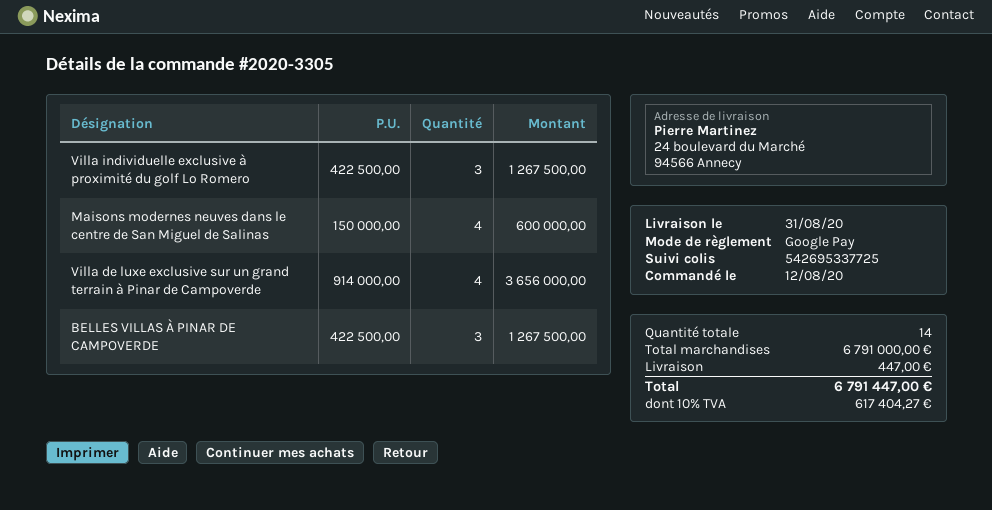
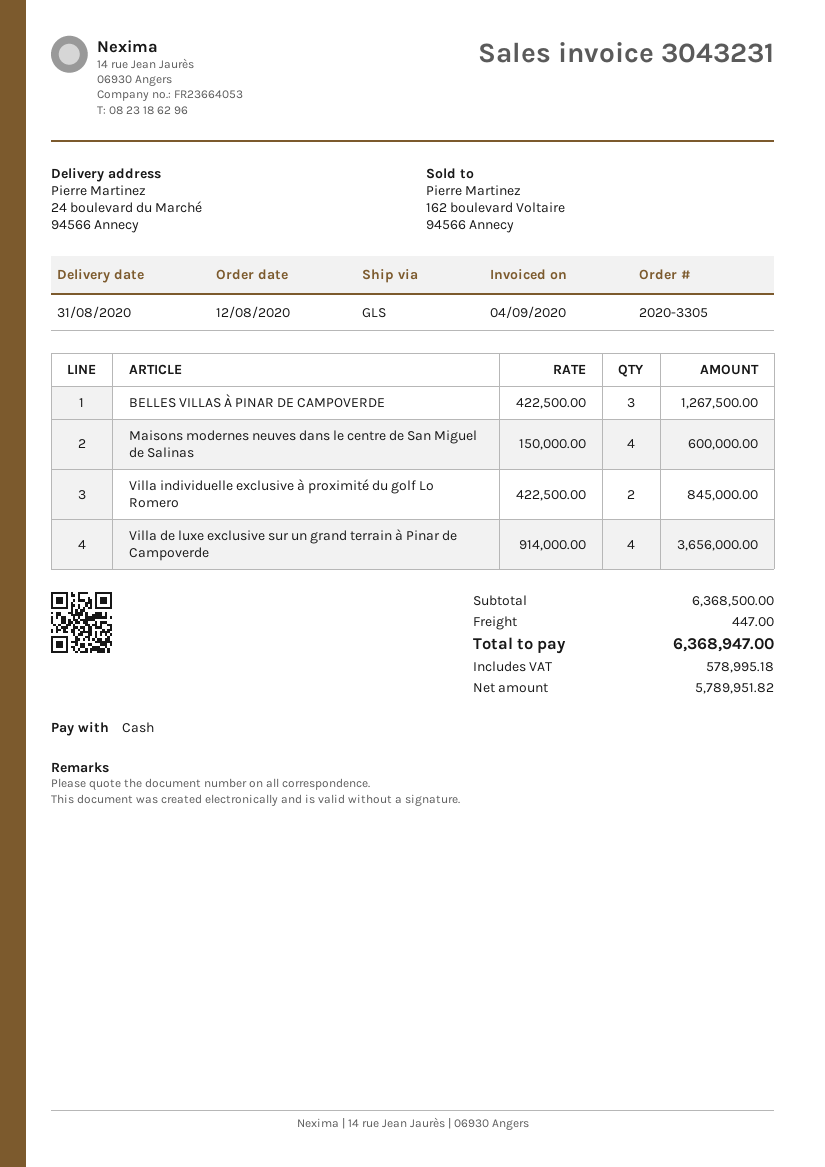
payment method: Google Pay -> cash
Villa individuelle exclusive à proximité du golf Lo Romero: 3 x 422500.00 = 1267500.00 -> 2 x 422500.00 = 845000.00
subtotal: 6791000.00 -> 6368500.00
tax: 617404.27 -> 578995.18
total: 6791447.00 -> 6368947.00

